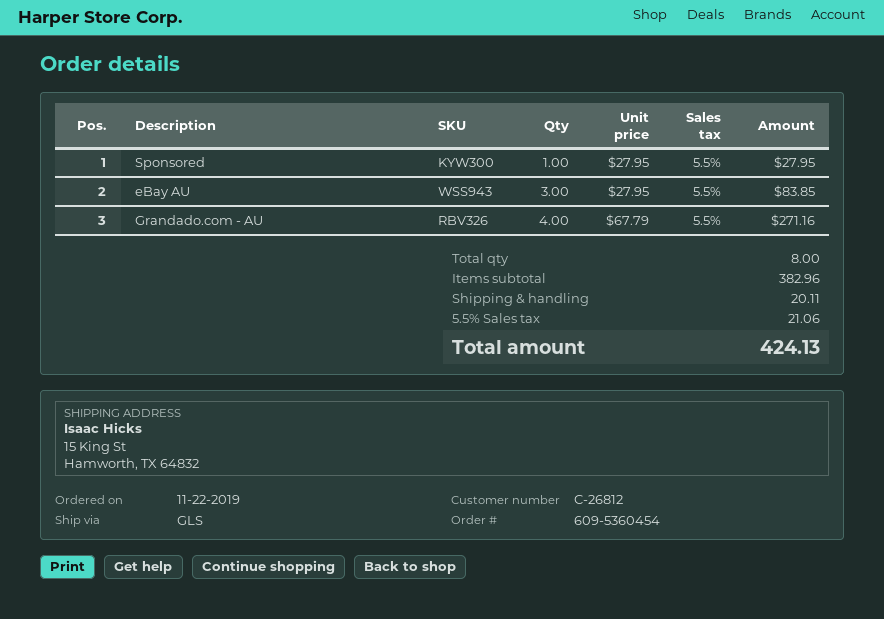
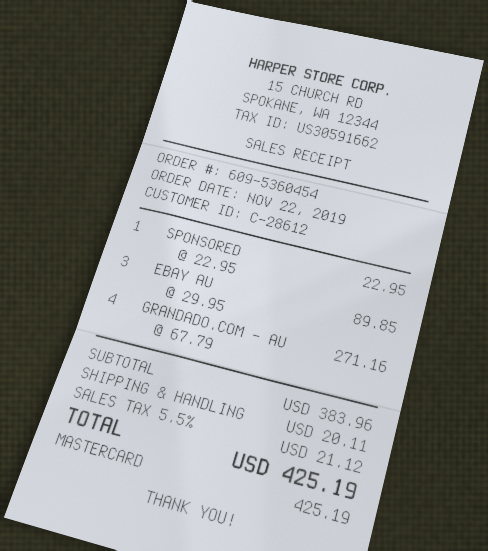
customer number: C-26812 -> C-28612
Sponsored: 1 x 27.95 = 27.95 -> 1 x 22.95 = 22.95
eBay AU: 3 x 27.95 = 83.85 -> 3 x 29.95 = 89.85
subtotal: 382.96 -> 383.96
tax: 5.5% = 21.06 -> 5.5% = 21.12
total: 424.13 -> 425.19

